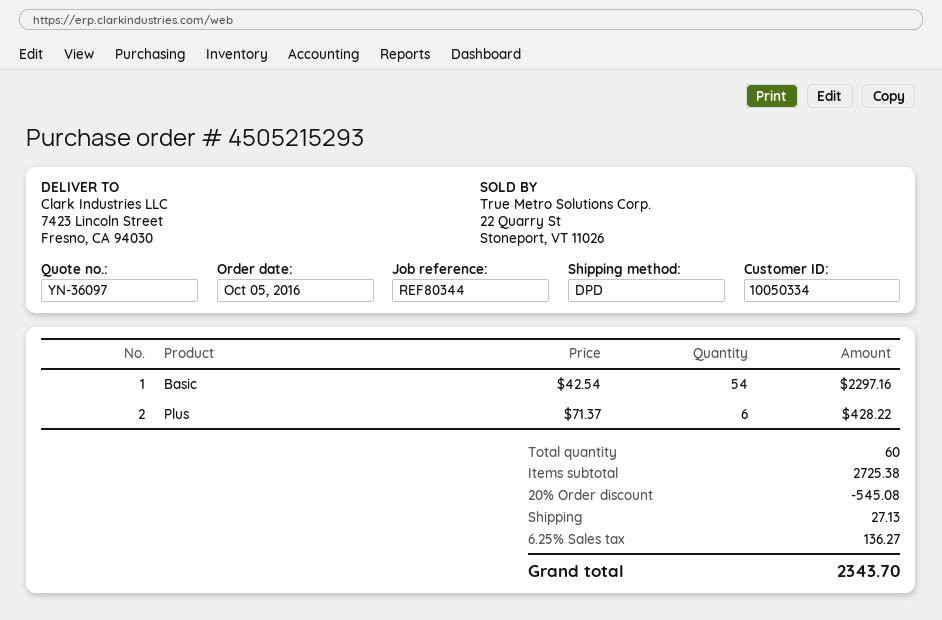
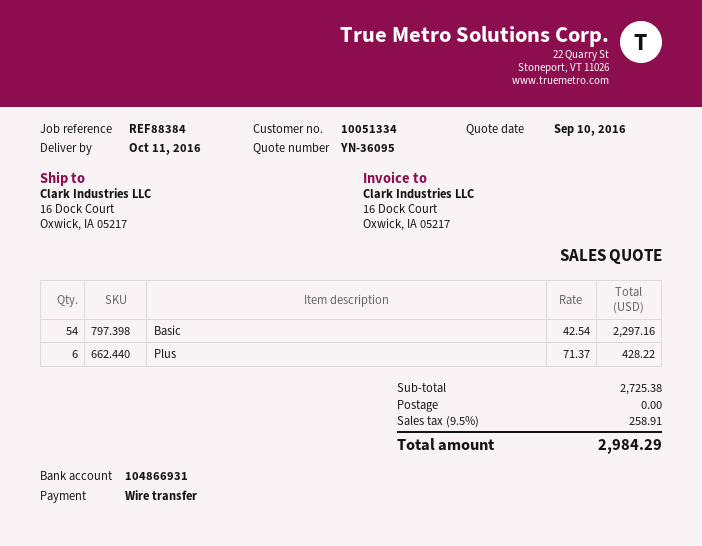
quote number: YN-36097 -> YN-36095
customer number: 10050334 -> 10051334
reference: REF80344 -> REF88384
ship to: 7423 Lincoln Street, Fresno, CA 94030 -> 16 Dock Court, Oxwick, IA 05217
discount: 20% = 545.08 -> none
shipping: 27.13 -> 0.00
tax: 6.25% = 136.27 -> 9.5% = 258.91
total: 2343.70 -> 2984.29

